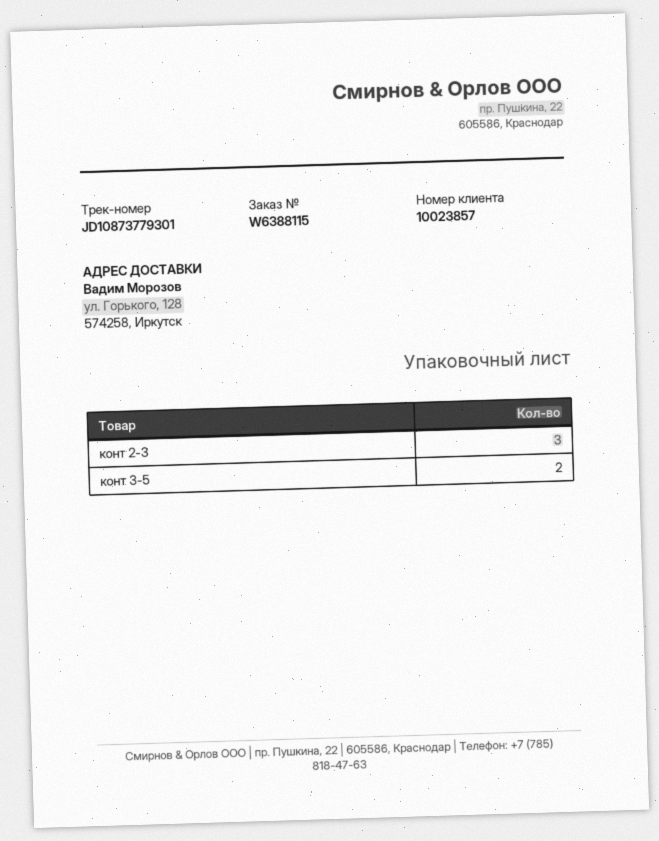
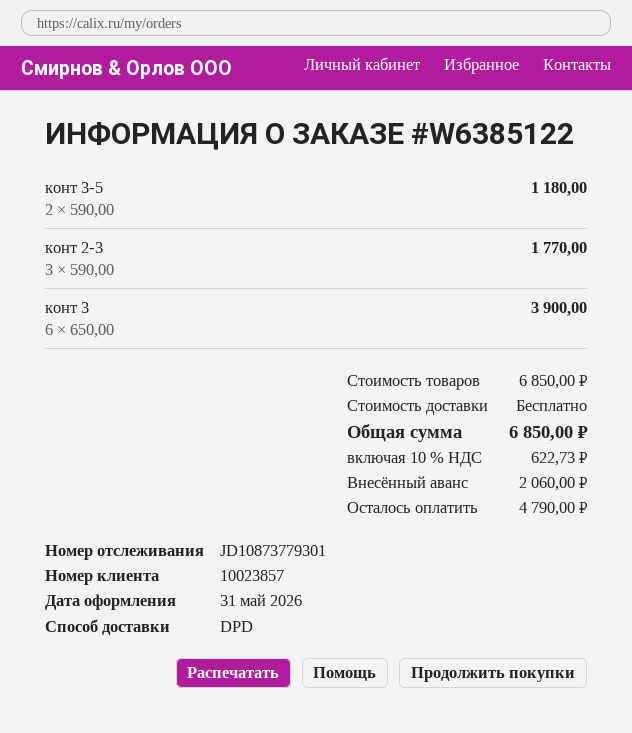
order number: W6388115 -> W6385122
конт 3: none -> 6

